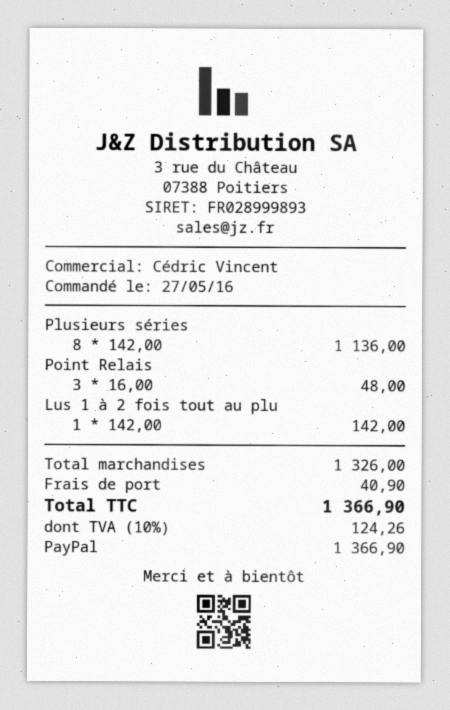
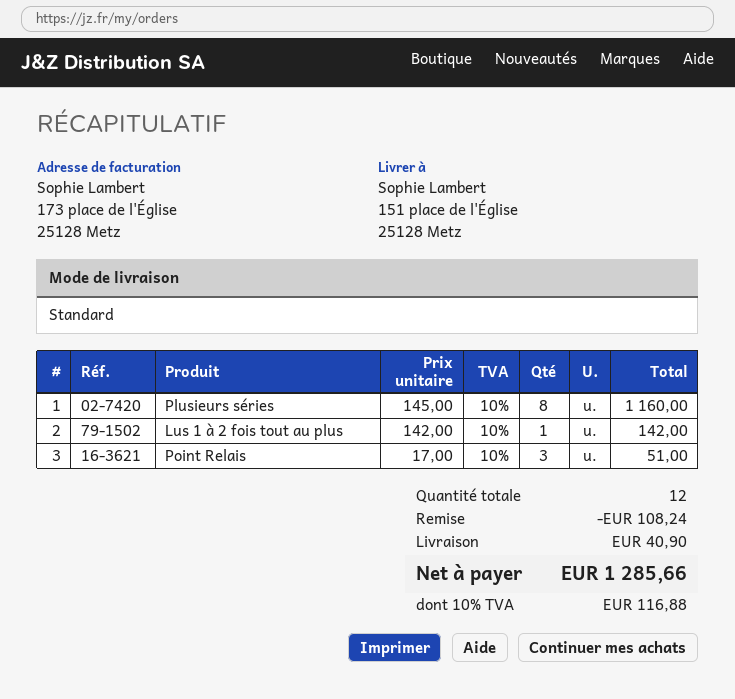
Plusieurs séries: 8 x 142.00 = 1136.00 -> 8 x 145.00 = 1160.00
Point Relais: 3 x 16.00 = 48.00 -> 3 x 17.00 = 51.00
discount: none -> 108.24
tax: 10% = 124.26 -> 10% = 116.88
total: 1366.90 -> 1285.66

